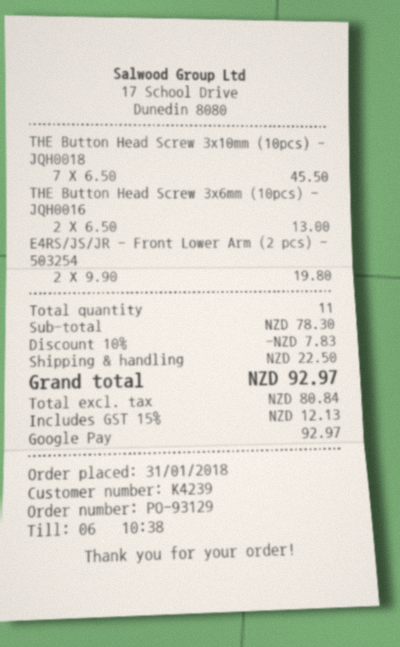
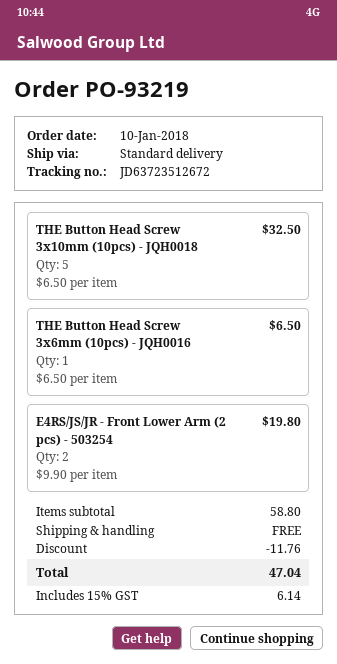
order number: PO-93129 -> PO-93219
order date: 2018-01-31 -> 2018-01-10
THE Button Head Screw 3x10mm (10pcs) - JQH0018: 7 x 6.50 = 45.50 -> 5 x 6.50 = 32.50
THE Button Head Screw 3x6mm (10pcs) - JQH0016: 2 x 6.50 = 13.00 -> 1 x 6.50 = 6.50
subtotal: 78.30 -> 58.80
discount: 7.83 -> 11.76
shipping: 22.50 -> 0.00
tax: 15% = 12.13 -> 15% = 6.14
total: 92.97 -> 47.04

